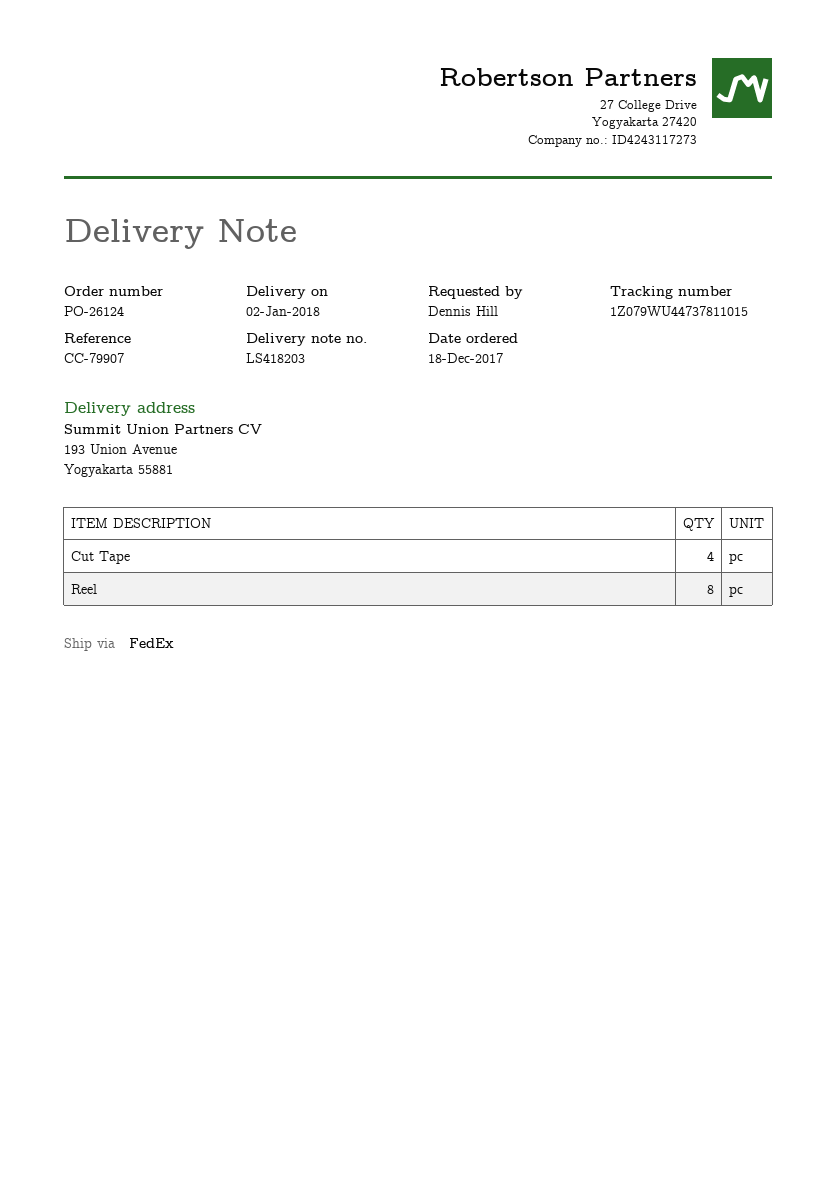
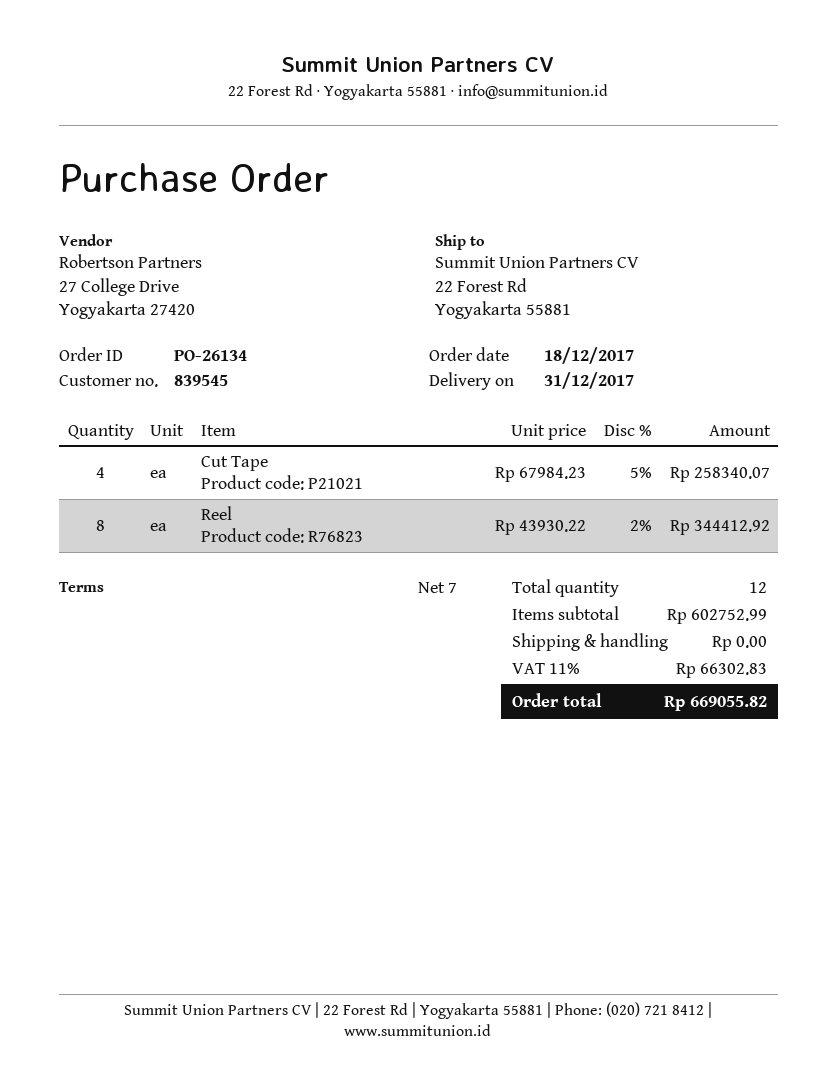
order number: PO-26124 -> PO-26134
delivery date: 2018-01-02 -> 2017-12-31
ship to: 193 Union Avenue, Yogyakarta 55881 -> 22 Forest Rd, Yogyakarta 55881

